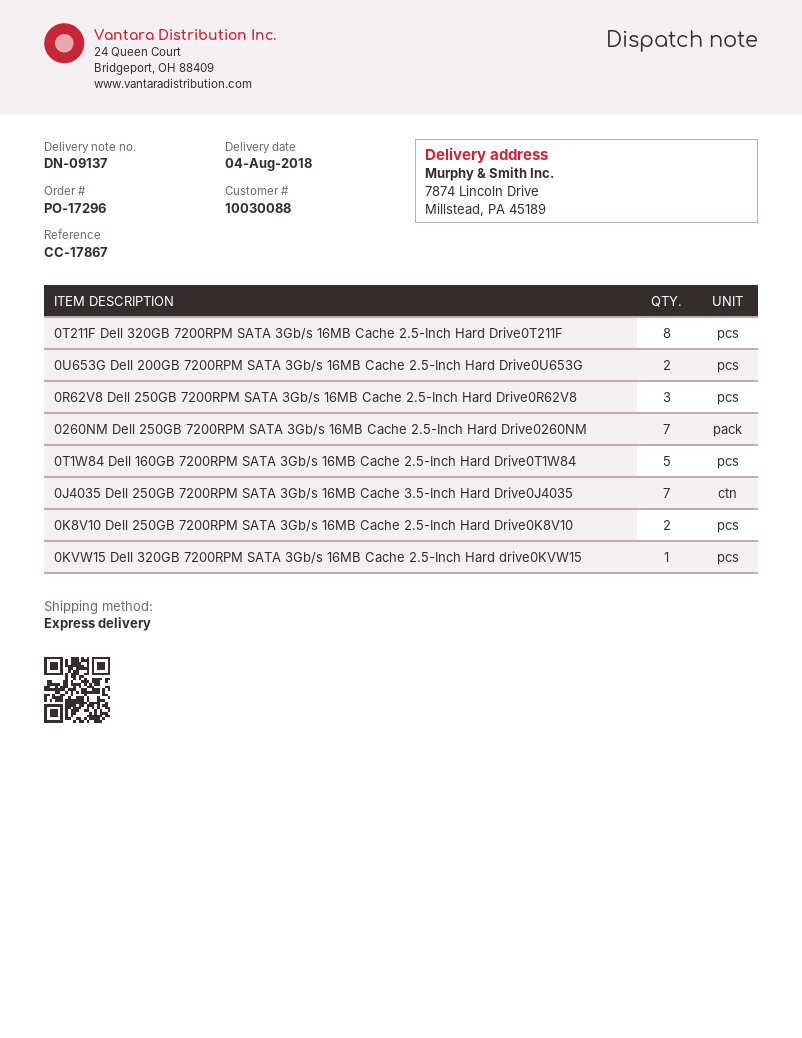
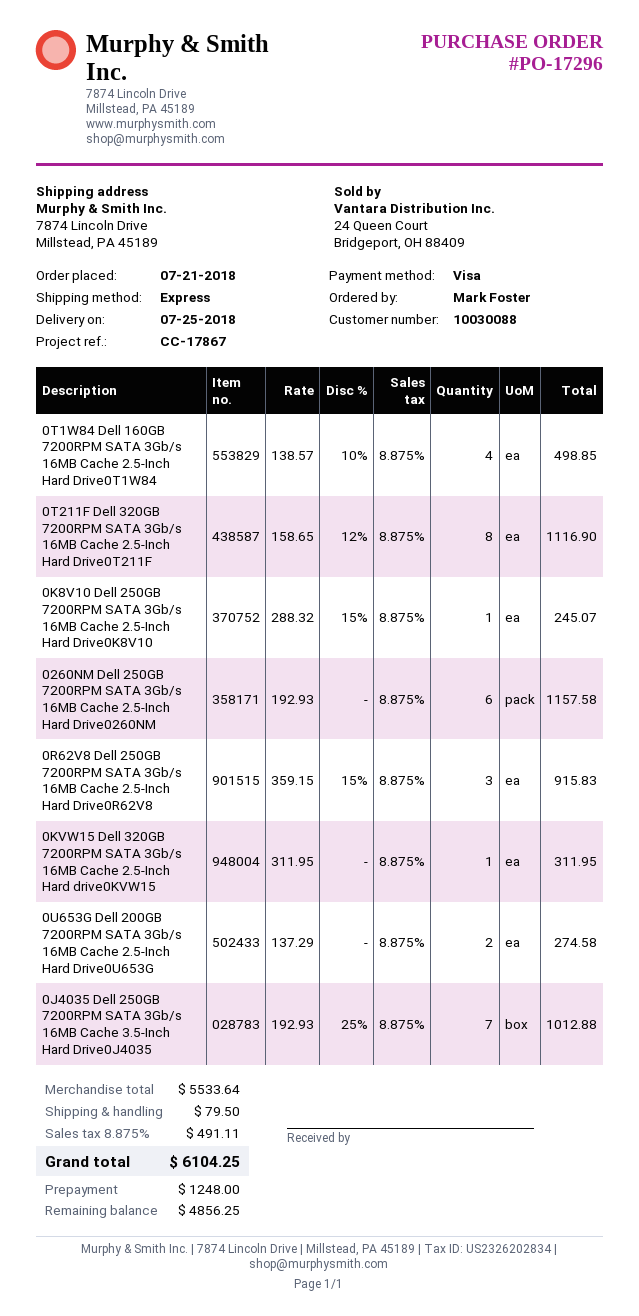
delivery date: 2018-08-04 -> 2018-07-25
0260NM Dell 250GB 7200RPM SATA 3Gb/s 16MB Cache 2.5-Inch Hard Drive0260NM: 7 -> 6
0T1W84 Dell 160GB 7200RPM SATA 3Gb/s 16MB Cache 2.5-Inch Hard Drive0T1W84: 5 -> 4
0K8V10 Dell 250GB 7200RPM SATA 3Gb/s 16MB Cache 2.5-Inch Hard Drive0K8V10: 2 -> 1

